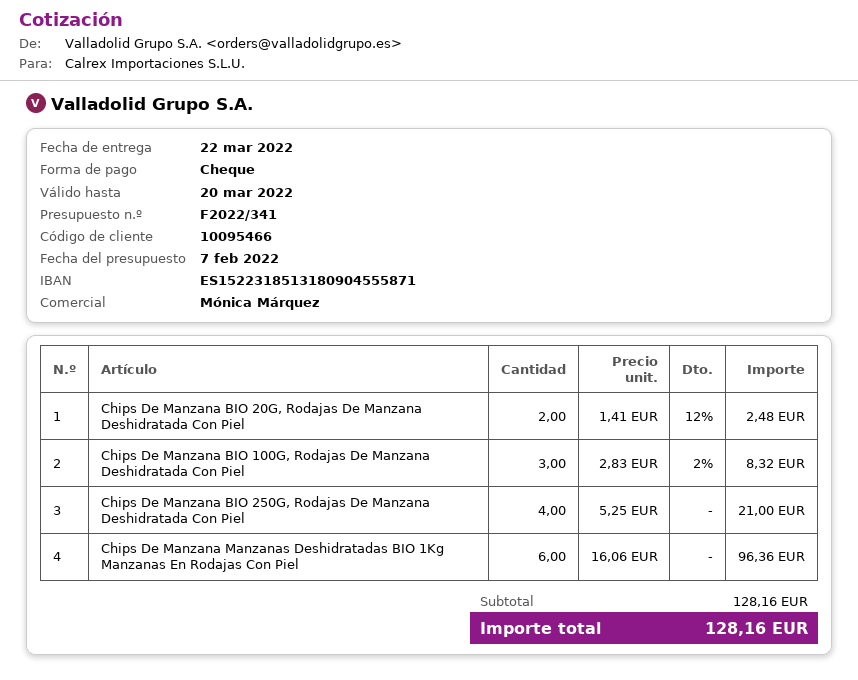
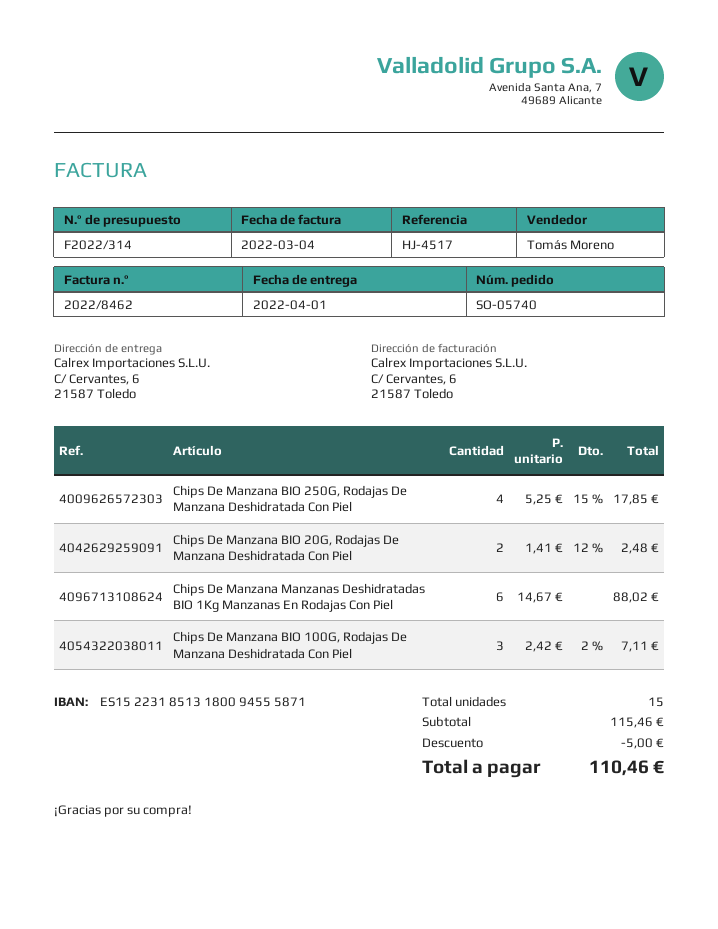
quote number: F2022/341 -> F2022/314
delivery date: 2022-03-22 -> 2022-04-01
sales rep: Mónica Márquez -> Tomás Moreno
bank account: ES1522318513180904555871 -> ES1522318513180094555871
Chips De Manzana BIO 100G, Rodajas De Manzana Deshidratada Con Piel: 3 x 2.83 - 2% = 8.32 -> 3 x 2.42 - 2% = 7.11
Chips De Manzana BIO 250G, Rodajas De Manzana Deshidratada Con Piel: 4 x 5.25 = 21.00 -> 4 x 5.25 - 15% = 17.85
Chips De Manzana Manzanas Deshidratadas BIO 1Kg Manzanas En Rodajas Con Piel: 6 x 16.06 = 96.36 -> 6 x 14.67 = 88.02
subtotal: 128.16 -> 115.46
discount: none -> 5.00
total: 128.16 -> 110.46

